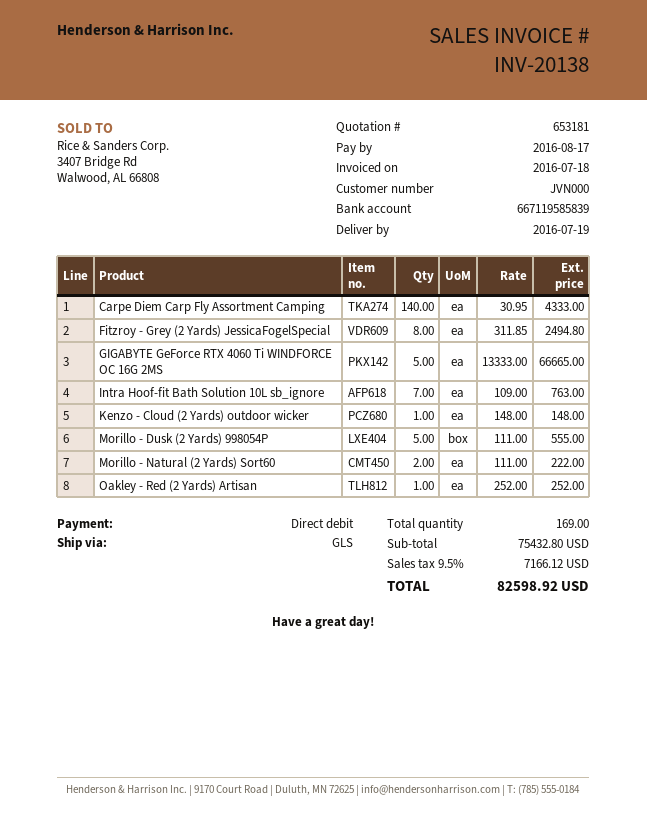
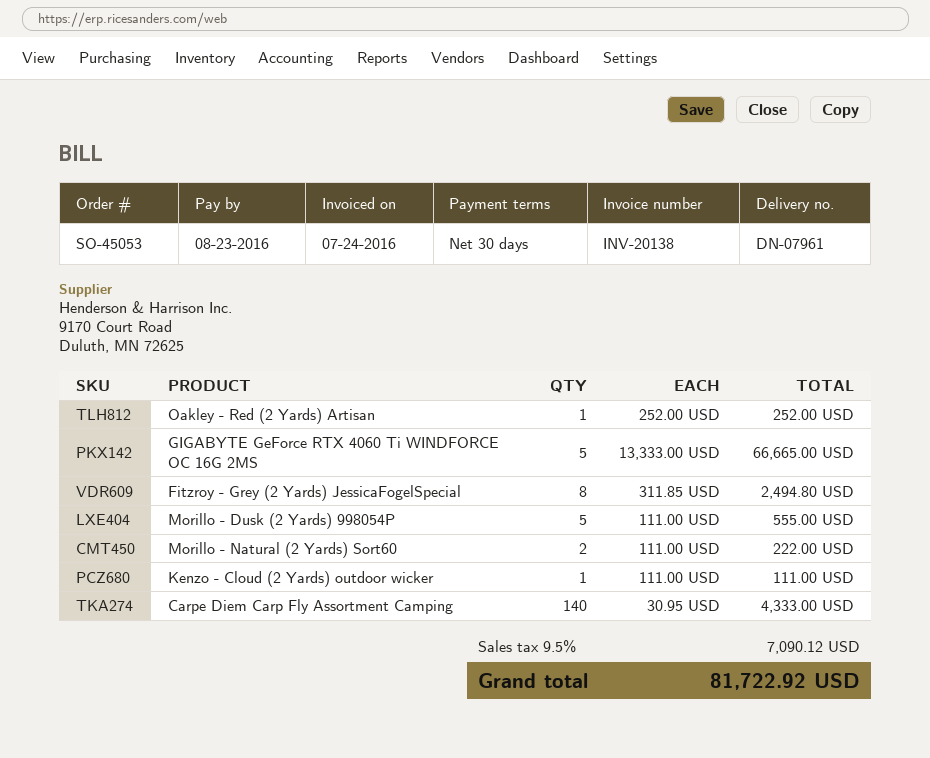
invoice date: 2016-07-18 -> 2016-07-24
due date: 2016-08-17 -> 2016-08-23
Intra Hoof-fit Bath Solution 10L sb_ignore: 7 x 109.00 = 763.00 -> none
Kenzo - Cloud (2 Yards) outdoor wicker: 1 x 148.00 = 148.00 -> 1 x 111.00 = 111.00
tax: 9.5% = 7166.12 -> 9.5% = 7090.12
total: 82598.92 -> 81722.92

